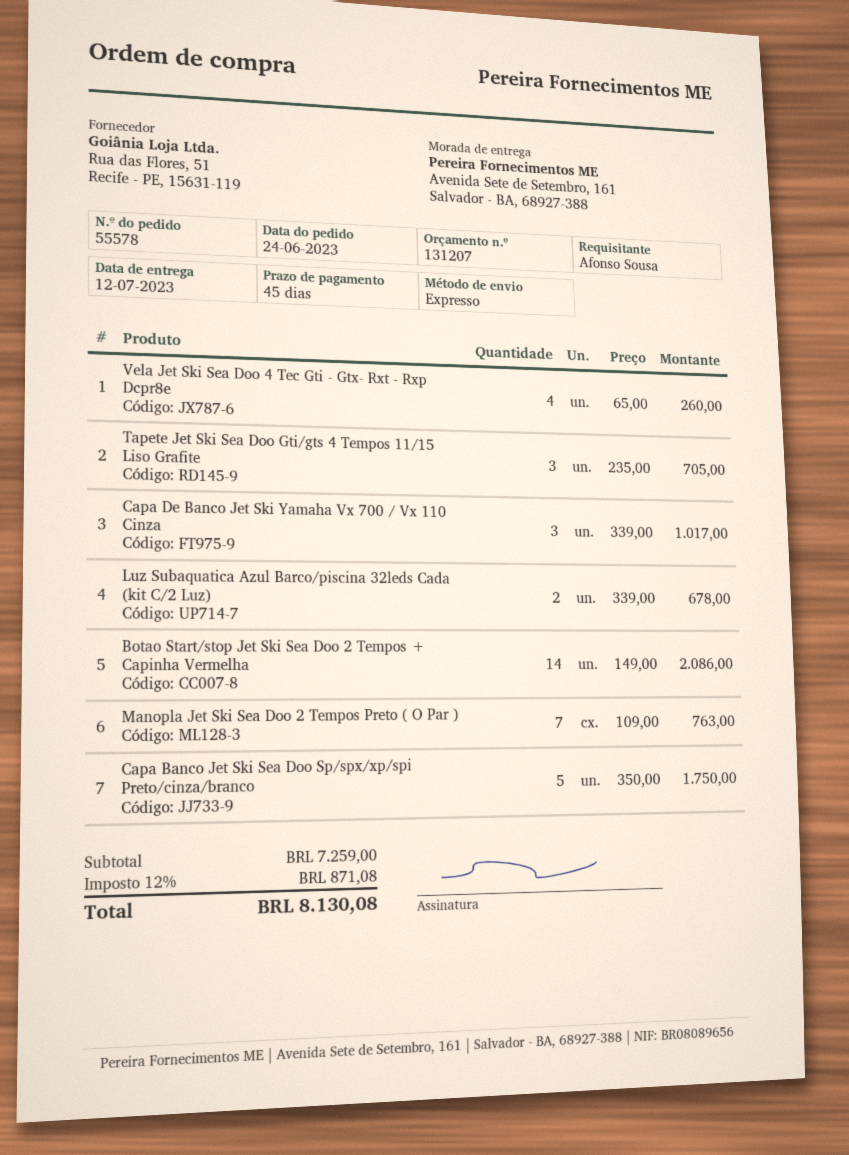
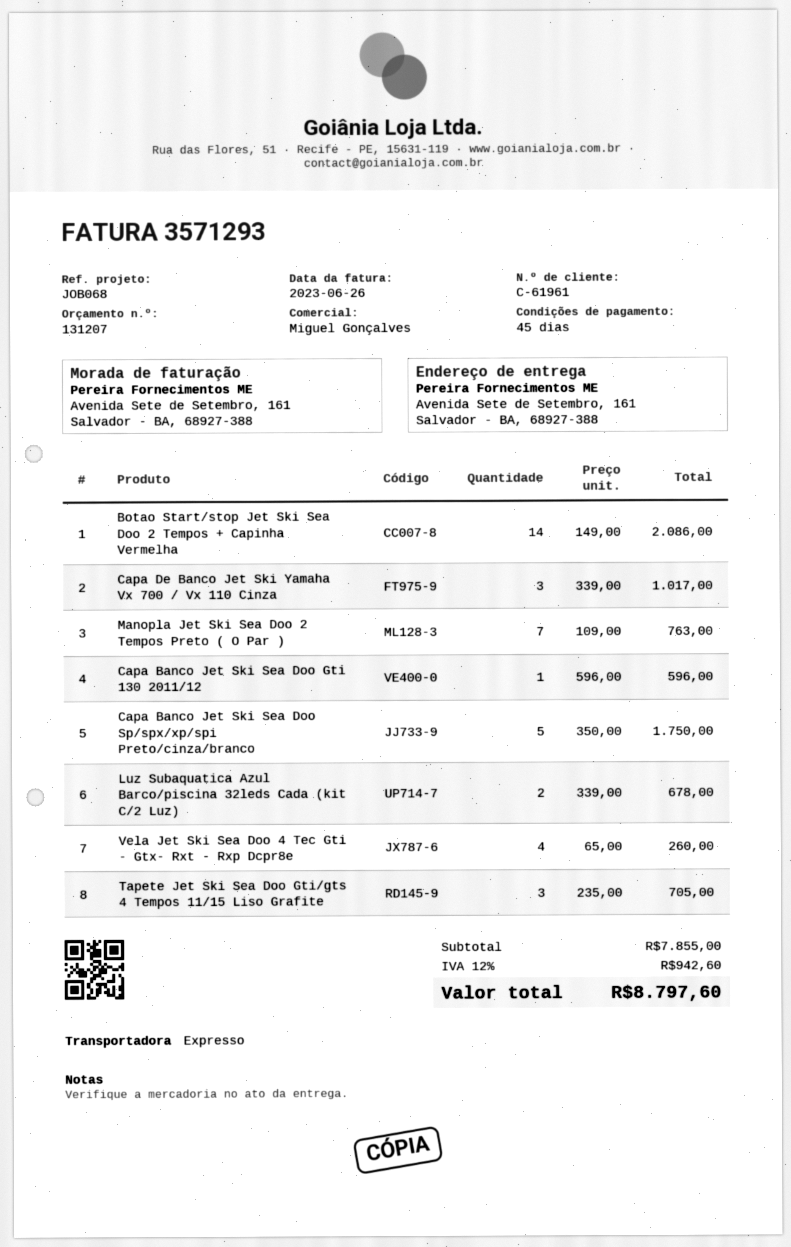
Capa Banco Jet Ski Sea Doo Gti 130 2011/12: none -> 1 x 596.00 = 596.00
subtotal: 7259.00 -> 7855.00
tax: 12% = 871.08 -> 12% = 942.60
total: 8130.08 -> 8797.60

